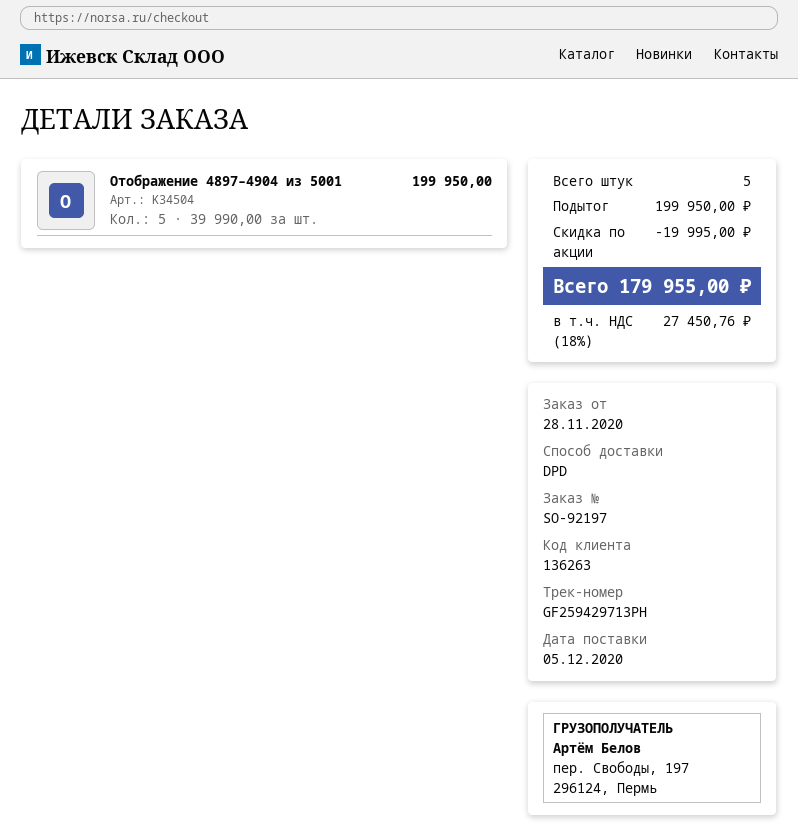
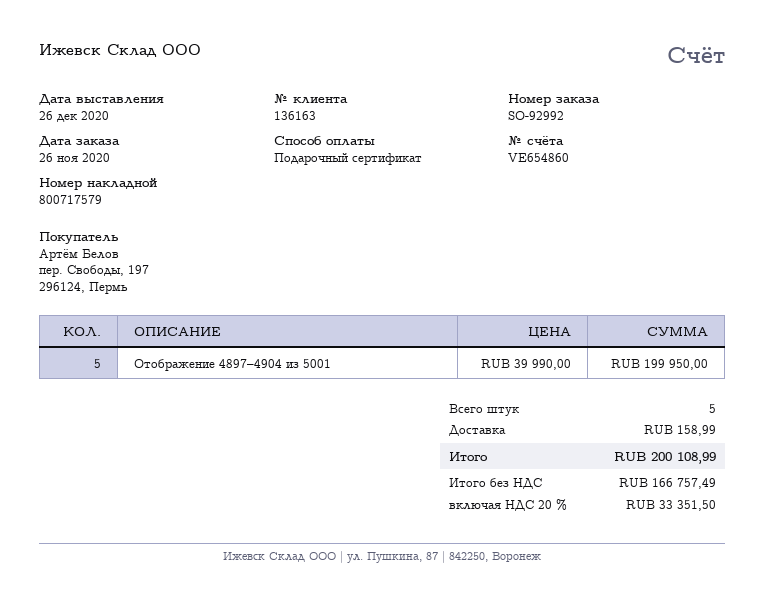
order number: SO-92197 -> SO-92992
order date: 2020-11-28 -> 2020-11-26
customer number: 136263 -> 136163
discount: 19995.00 -> none
shipping: none -> 158.99
tax: 18% = 27450.76 -> 20% = 33351.50
total: 179955.00 -> 200108.99

